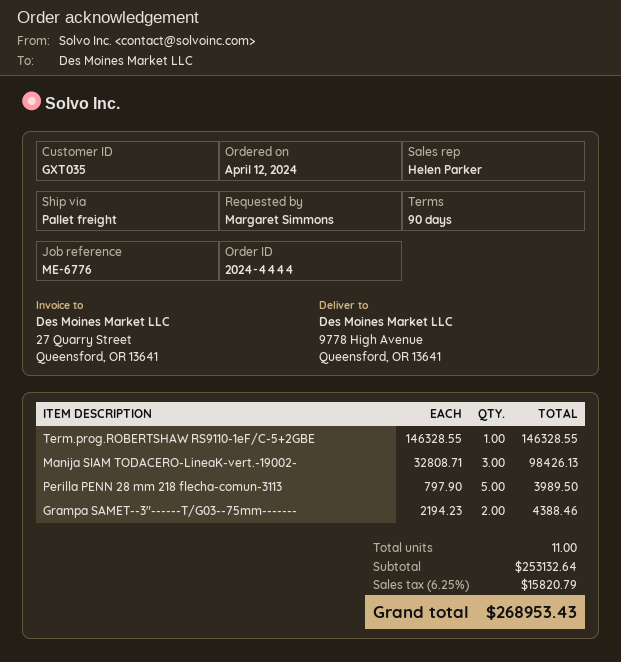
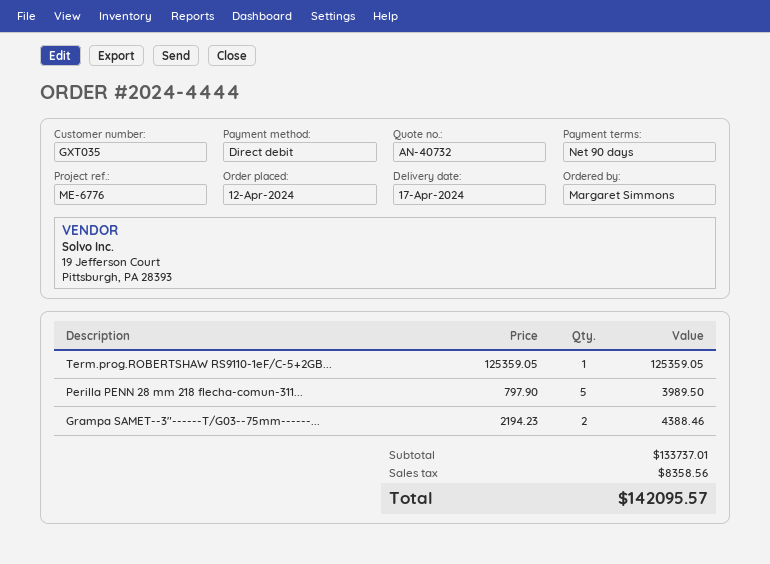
Term.prog.ROBERTSHAW RS9110-1eF/C-5+2GBE: 1 x 146328.55 = 146328.55 -> 1 x 125359.05 = 125359.05
Manija SIAM TODACERO-LineaK-vert.-19002-: 3 x 32808.71 = 98426.13 -> none
subtotal: 253132.64 -> 133737.01
tax: 15820.79 -> 8358.56
total: 268953.43 -> 142095.57

